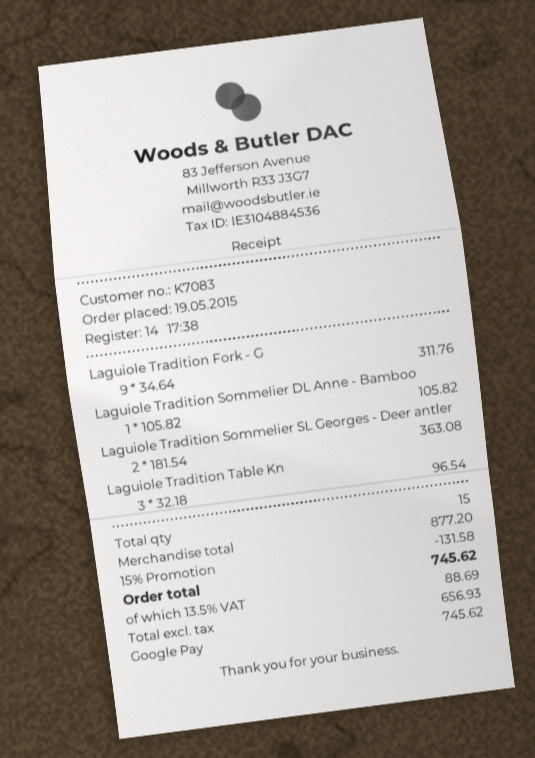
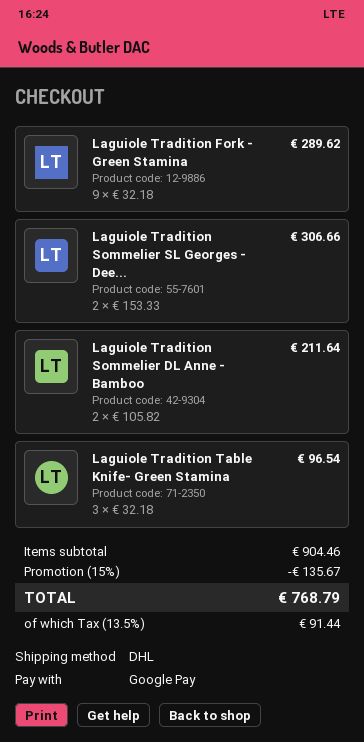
Laguiole Tradition Fork - G: 9 x 34.64 = 311.76 -> 9 x 32.18 = 289.62
Laguiole Tradition Sommelier DL Anne - Bamboo: 1 x 105.82 = 105.82 -> 2 x 105.82 = 211.64
Laguiole Tradition Sommelier SL Georges - Deer antler: 2 x 181.54 = 363.08 -> 2 x 153.33 = 306.66
subtotal: 877.20 -> 904.46
discount: 15% = 131.58 -> 15% = 135.67
tax: 13.5% = 88.69 -> 13.5% = 91.44
total: 745.62 -> 768.79

